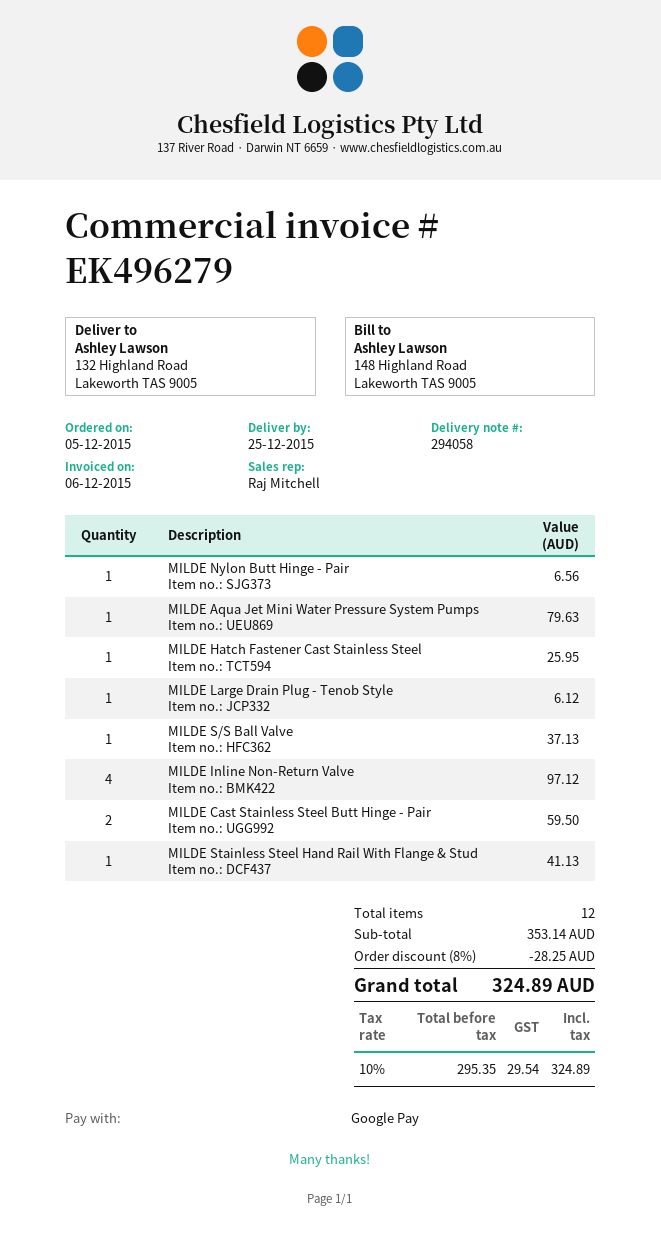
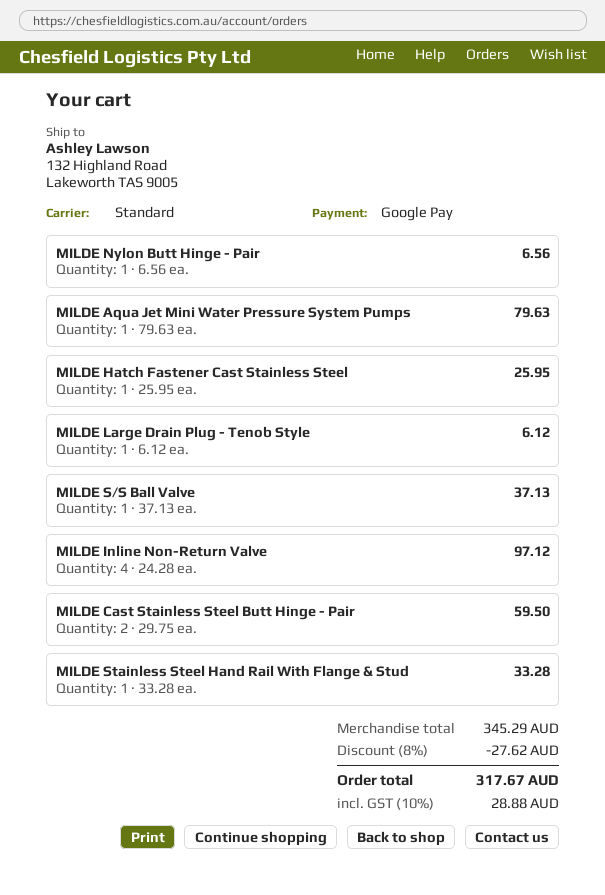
MILDE Stainless Steel Hand Rail With Flange & Stud: 1 for 41.13 -> 1 for 33.28
subtotal: 353.14 -> 345.29
discount: 8% = 28.25 -> 8% = 27.62
tax: 10% = 29.54 -> 10% = 28.88
total: 324.89 -> 317.67

